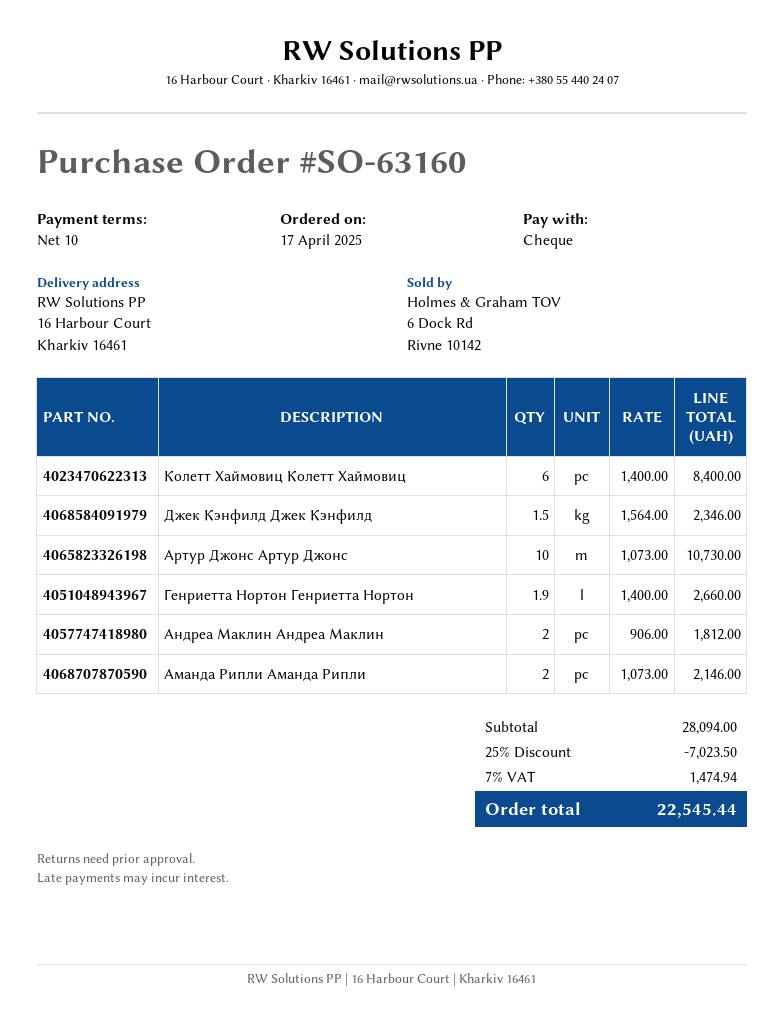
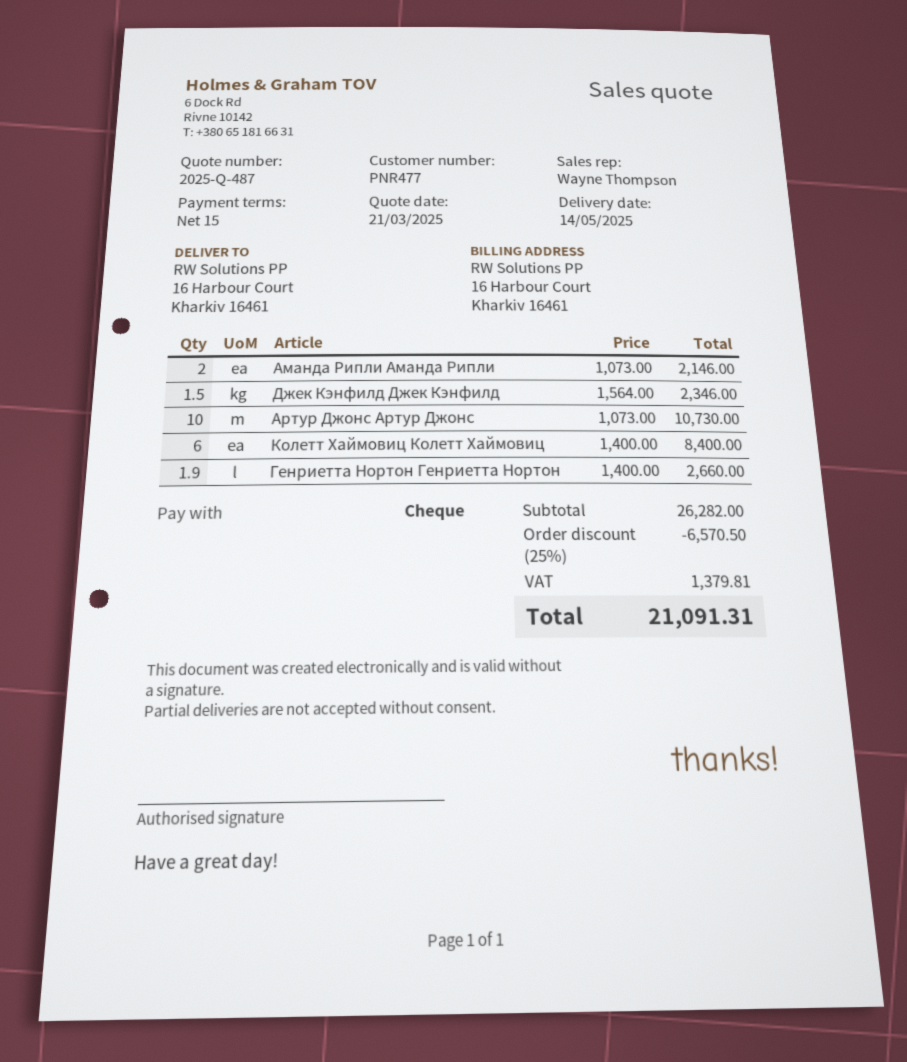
payment terms: 10 days -> 15 days
Андреа Маклин Андреа Маклин: 2 x 906.00 = 1812.00 -> none
subtotal: 28094.00 -> 26282.00
discount: 25% = 7023.50 -> 25% = 6570.50
tax: 1474.94 -> 1379.81
total: 22545.44 -> 21091.31

